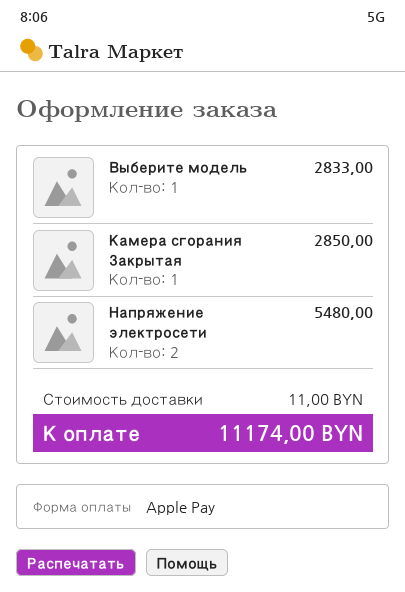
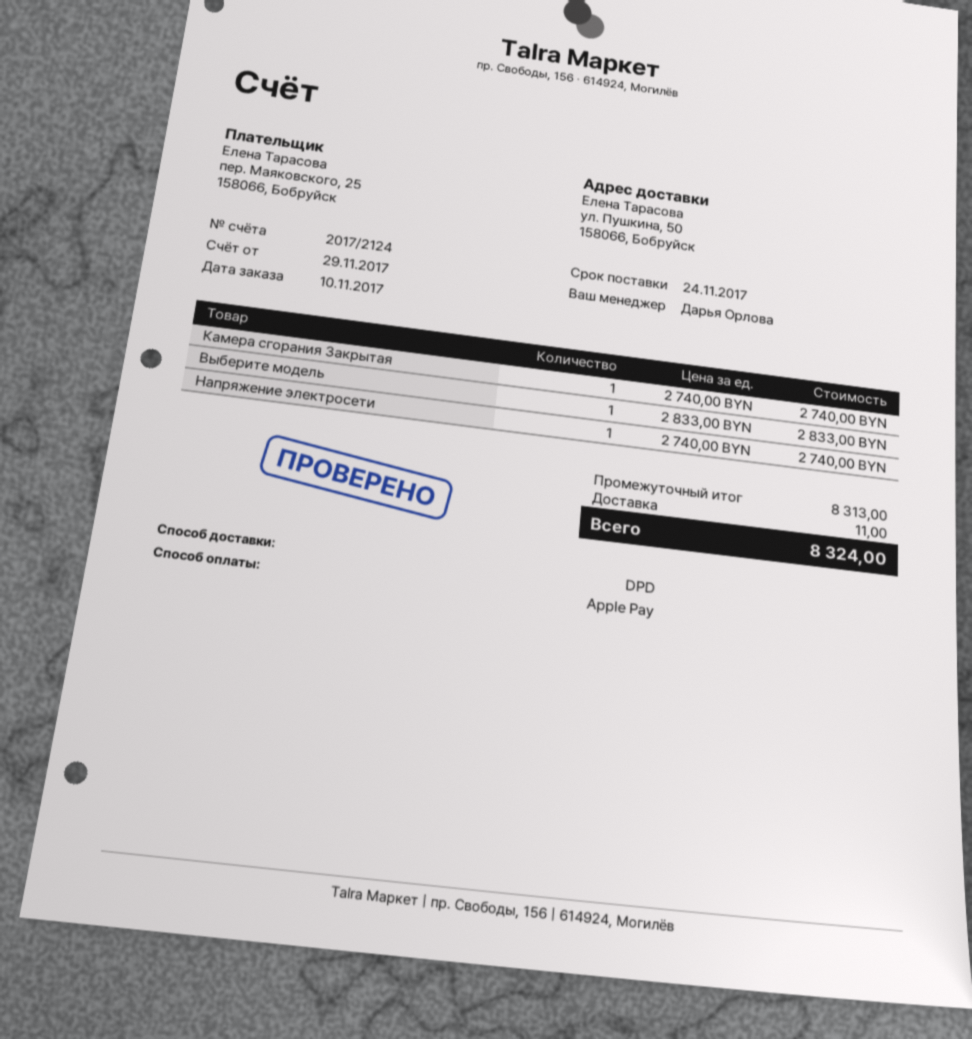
Камера сгорания Закрытая: 1 for 2850.00 -> 1 for 2740.00
Напряжение электросети: 2 for 5480.00 -> 1 for 2740.00
total: 11174.00 -> 8324.00

